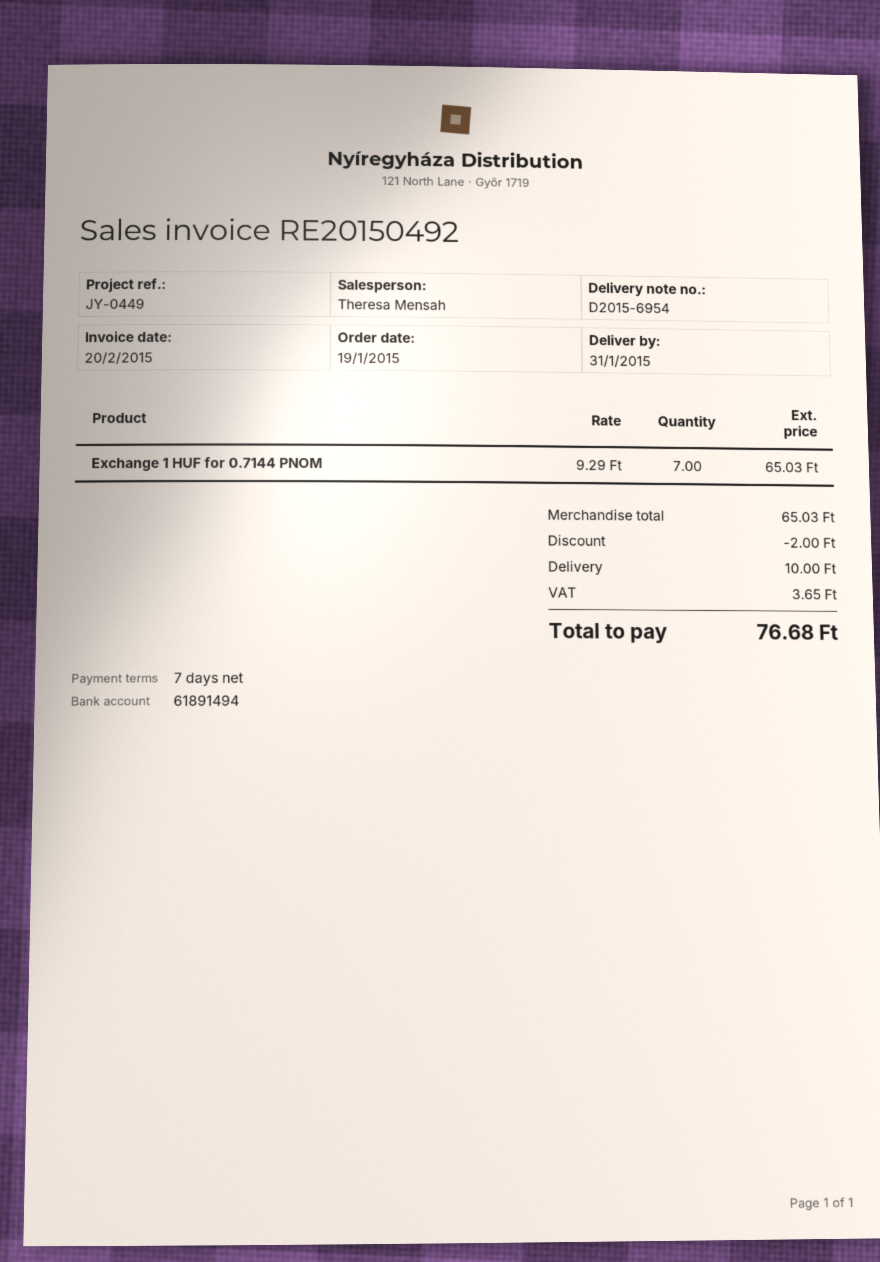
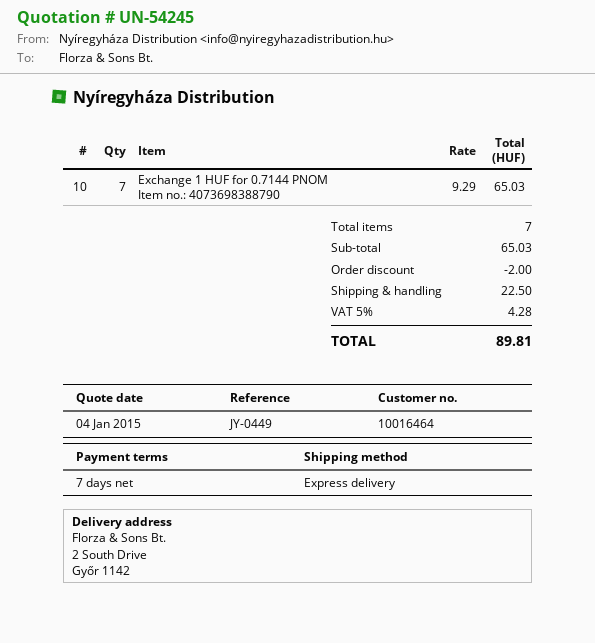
shipping: 10.00 -> 22.50
tax: 3.65 -> 4.28
total: 76.68 -> 89.81

